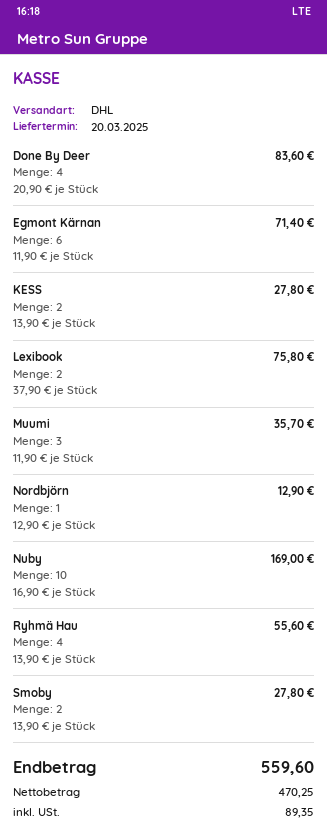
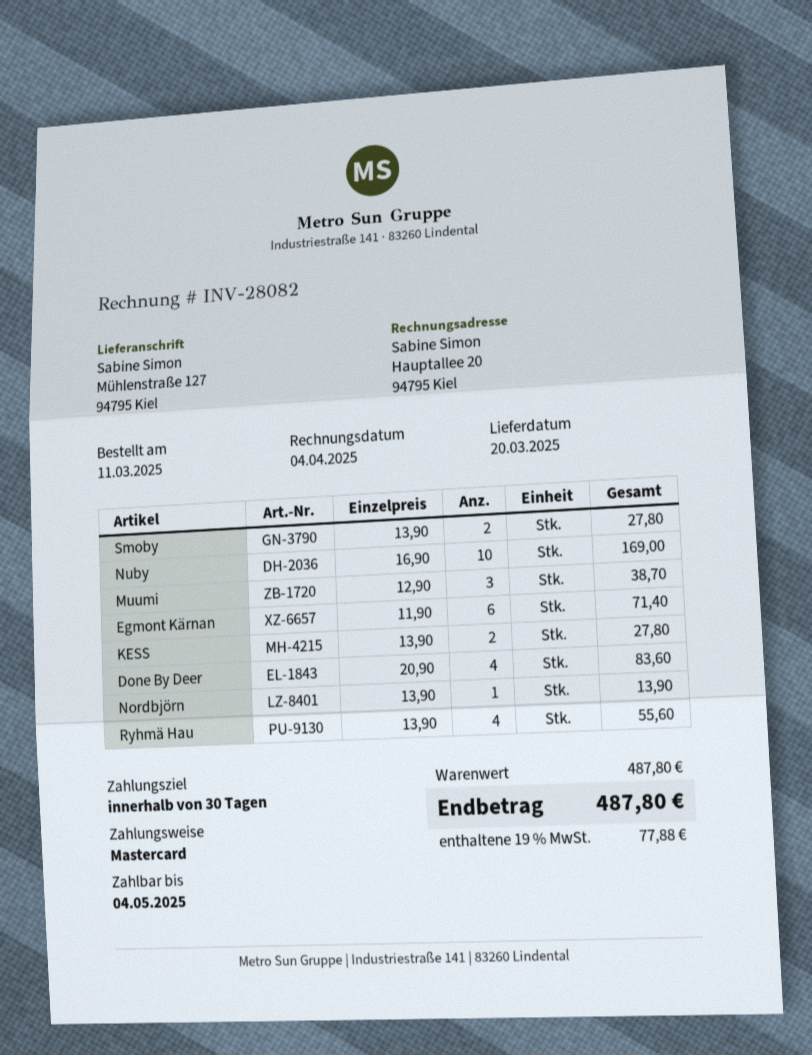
Lexibook: 2 x 37.90 = 75.80 -> none
Muumi: 3 x 11.90 = 35.70 -> 3 x 12.90 = 38.70
Nordbjörn: 1 x 12.90 = 12.90 -> 1 x 13.90 = 13.90
tax: 89.35 -> 77.88
total: 559.60 -> 487.80

